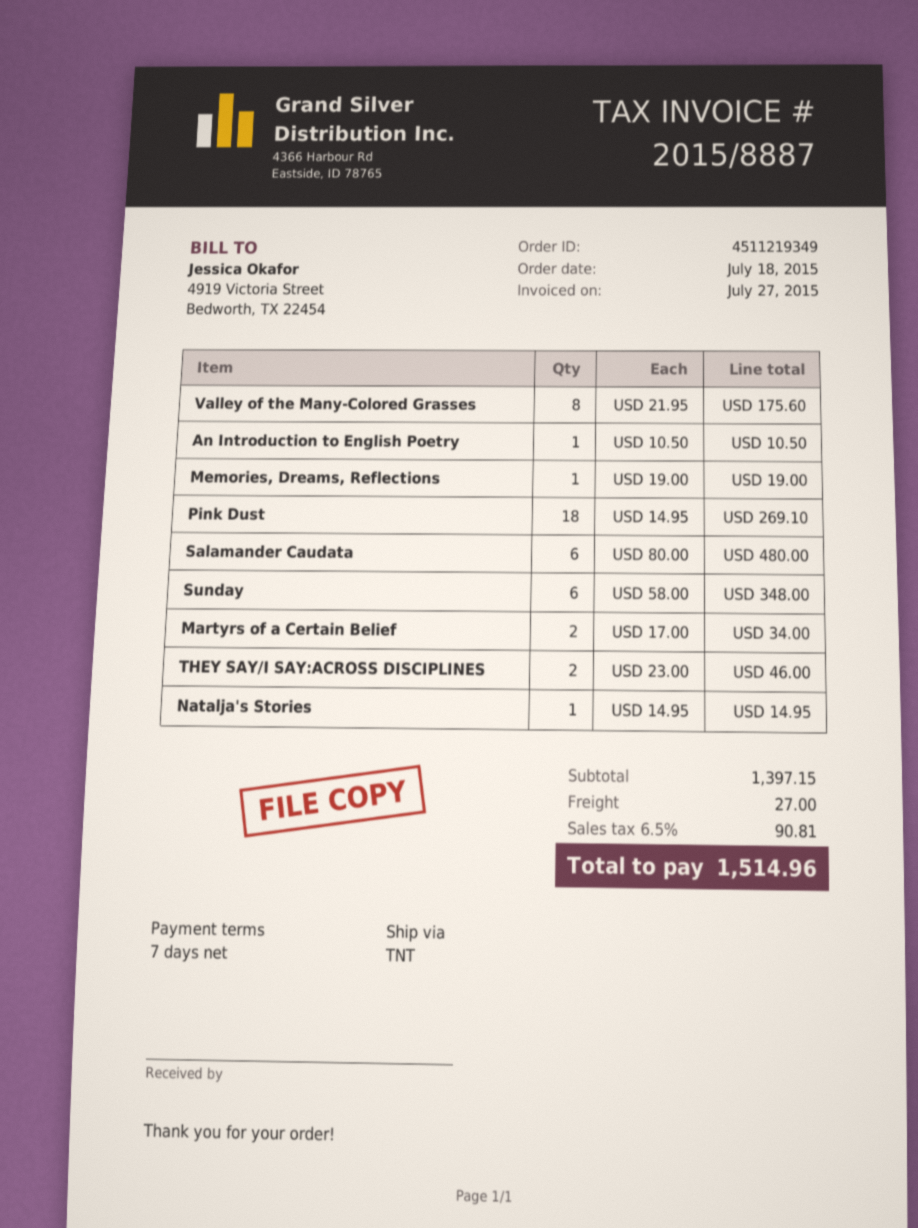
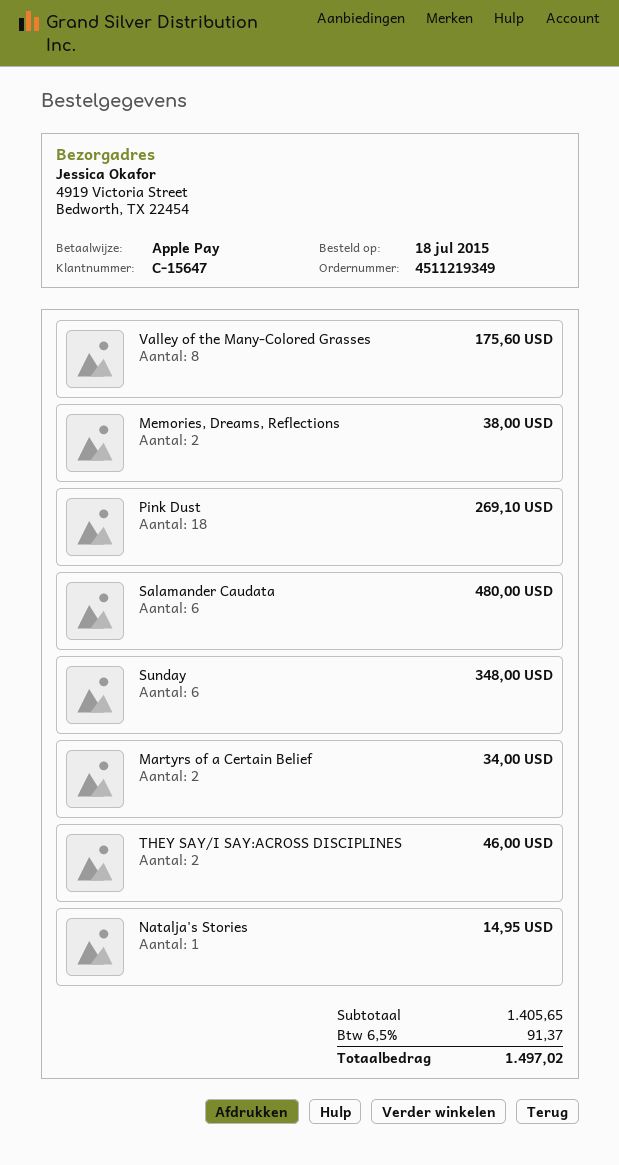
An Introduction to English Poetry: 1 for 10.50 -> none
Memories, Dreams, Reflections: 1 for 19.00 -> 2 for 38.00
subtotal: 1397.15 -> 1405.65
shipping: 27.00 -> none
tax: 6.5% = 90.81 -> 6.5% = 91.37
total: 1514.96 -> 1497.02

